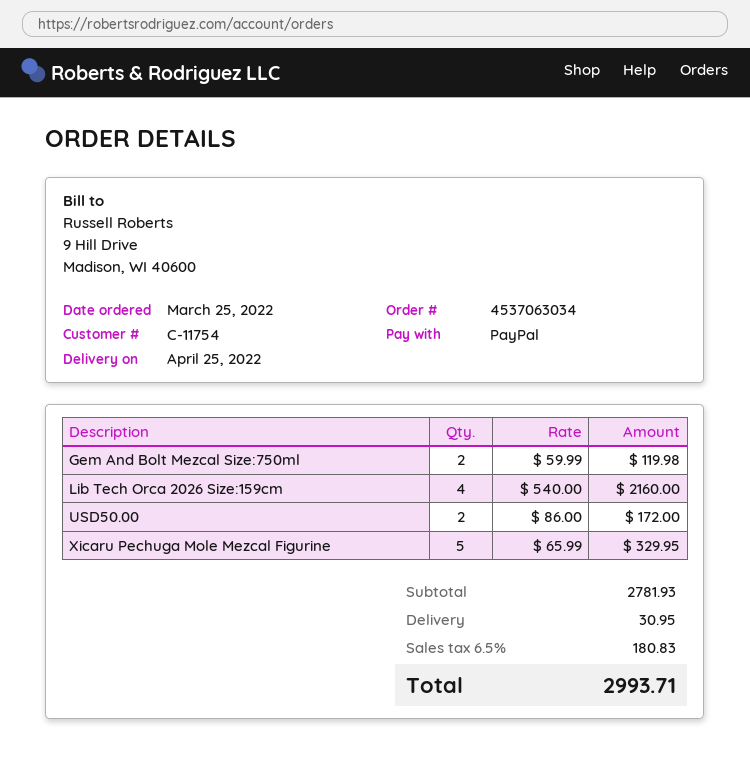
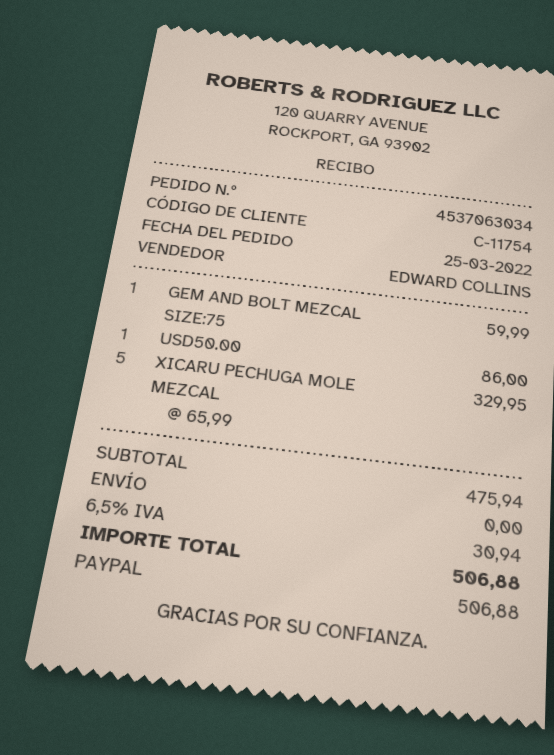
Gem And Bolt Mezcal Size:750ml: 2 x 59.99 = 119.98 -> 1 x 59.99 = 59.99
Lib Tech Orca 2026 Size:159cm: 4 x 540.00 = 2160.00 -> none
USD50.00: 2 x 86.00 = 172.00 -> 1 x 86.00 = 86.00
subtotal: 2781.93 -> 475.94
shipping: 30.95 -> 0.00
tax: 6.5% = 180.83 -> 6.5% = 30.94
total: 2993.71 -> 506.88

